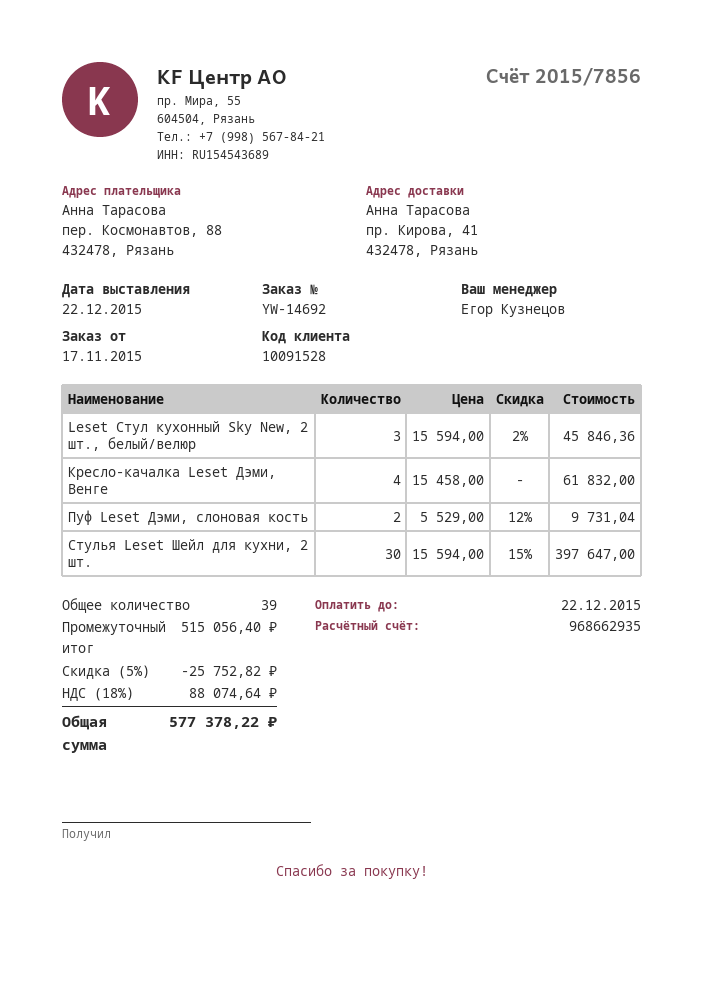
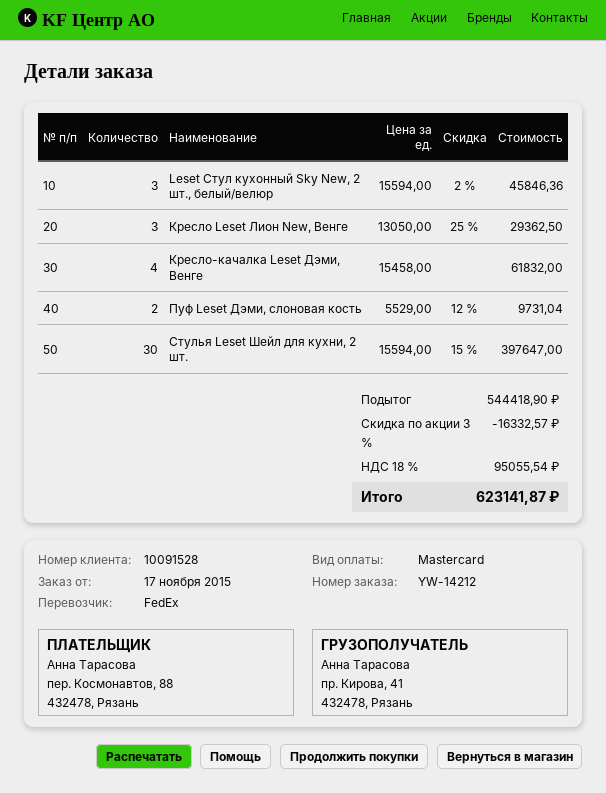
order number: YW-14692 -> YW-14212
Кресло Leset Лион New, Венге: none -> 3 x 13050.00 - 25% = 29362.50
subtotal: 515056.40 -> 544418.90
discount: 5% = 25752.82 -> 3% = 16332.57
tax: 18% = 88074.64 -> 18% = 95055.54
total: 577378.22 -> 623141.87

